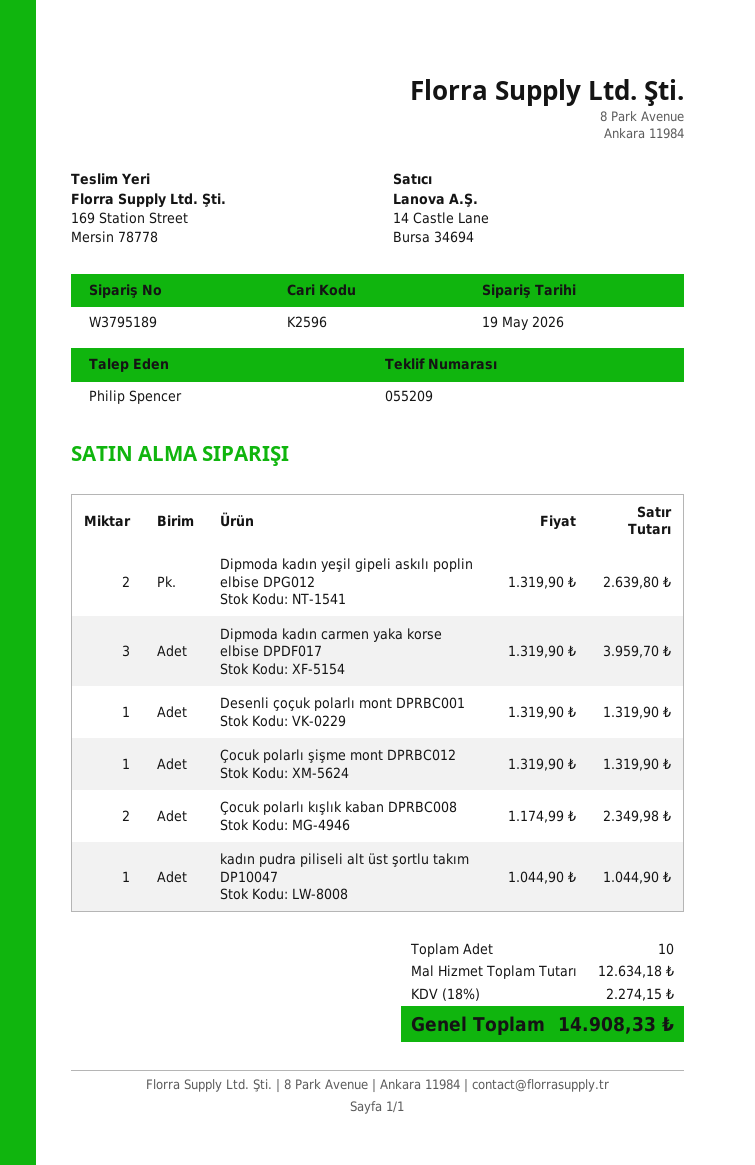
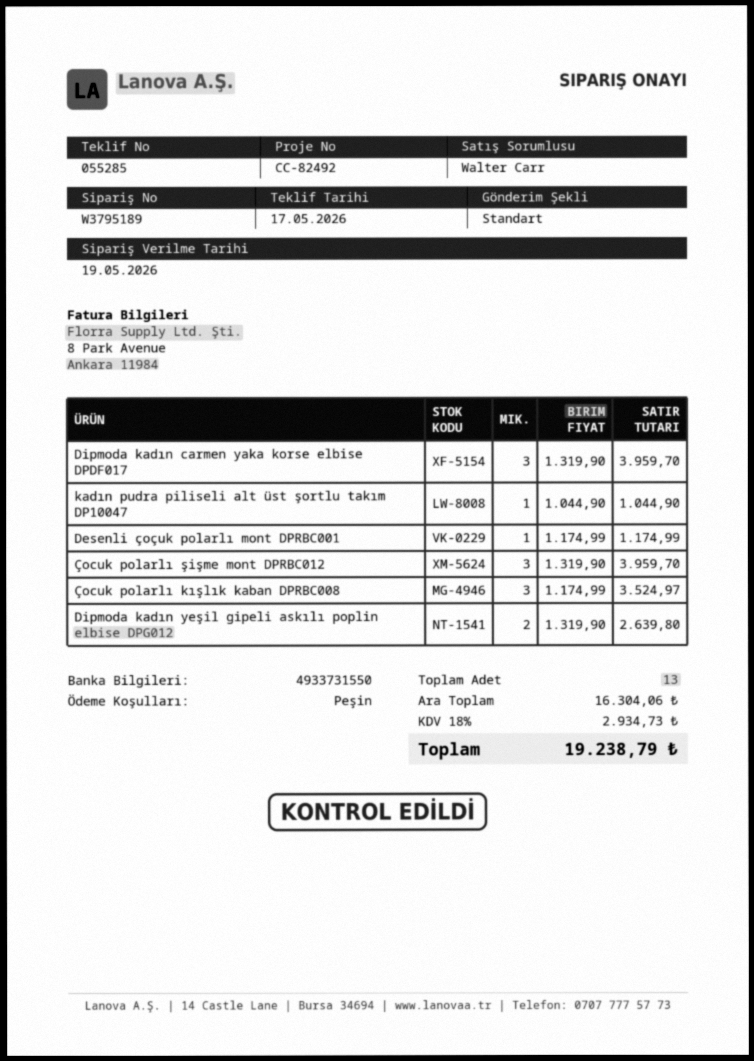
quote number: 055209 -> 055285
Desenli çoçuk polarlı mont DPRBC001: 1 x 1319.90 = 1319.90 -> 1 x 1174.99 = 1174.99
Çocuk polarlı şişme mont DPRBC012: 1 x 1319.90 = 1319.90 -> 3 x 1319.90 = 3959.70
Çocuk polarlı kışlık kaban DPRBC008: 2 x 1174.99 = 2349.98 -> 3 x 1174.99 = 3524.97
total quantity: 10 -> 13
subtotal: 12634.18 -> 16304.06
tax: 18% = 2274.15 -> 18% = 2934.73
total: 14908.33 -> 19238.79

